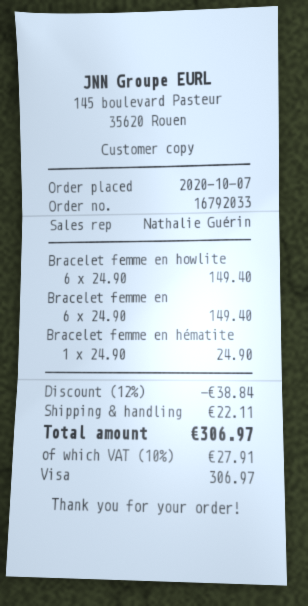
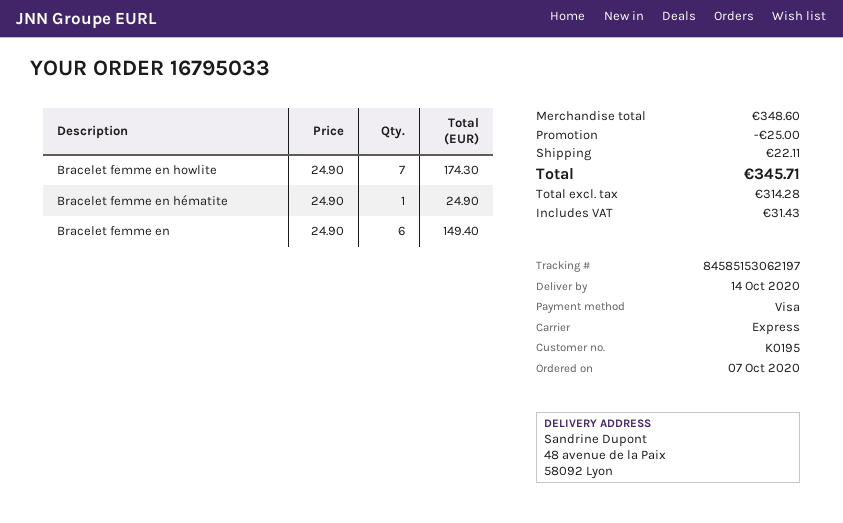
order number: 16792033 -> 16795033
Bracelet femme en howlite: 6 x 24.90 = 149.40 -> 7 x 24.90 = 174.30
discount: 38.84 -> 25.00
tax: 27.91 -> 31.43
total: 306.97 -> 345.71

